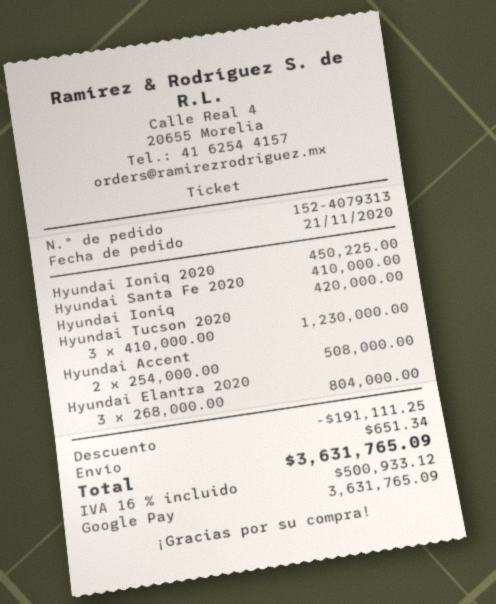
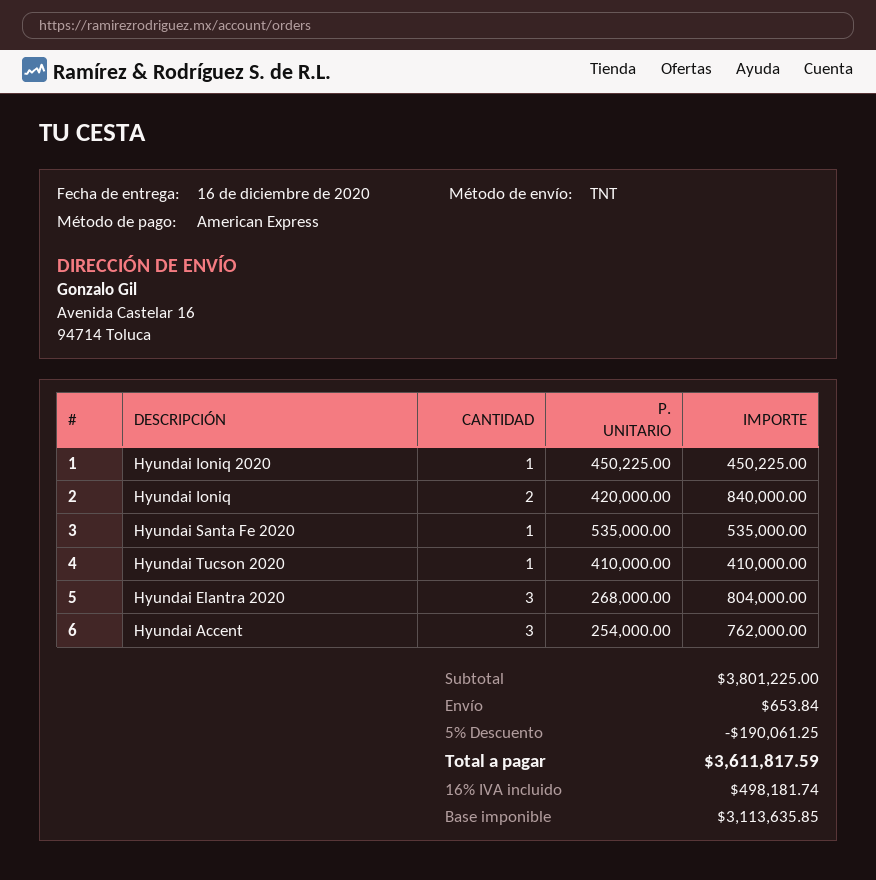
payment method: Google Pay -> American Express
Hyundai Santa Fe 2020: 1 x 410000.00 = 410000.00 -> 1 x 535000.00 = 535000.00
Hyundai Ioniq: 1 x 420000.00 = 420000.00 -> 2 x 420000.00 = 840000.00
Hyundai Tucson 2020: 3 x 410000.00 = 1230000.00 -> 1 x 410000.00 = 410000.00
Hyundai Accent: 2 x 254000.00 = 508000.00 -> 3 x 254000.00 = 762000.00
discount: 191111.25 -> 190061.25
shipping: 651.34 -> 653.84
tax: 16% = 500933.12 -> 16% = 498181.74
total: 3631765.09 -> 3611817.59

